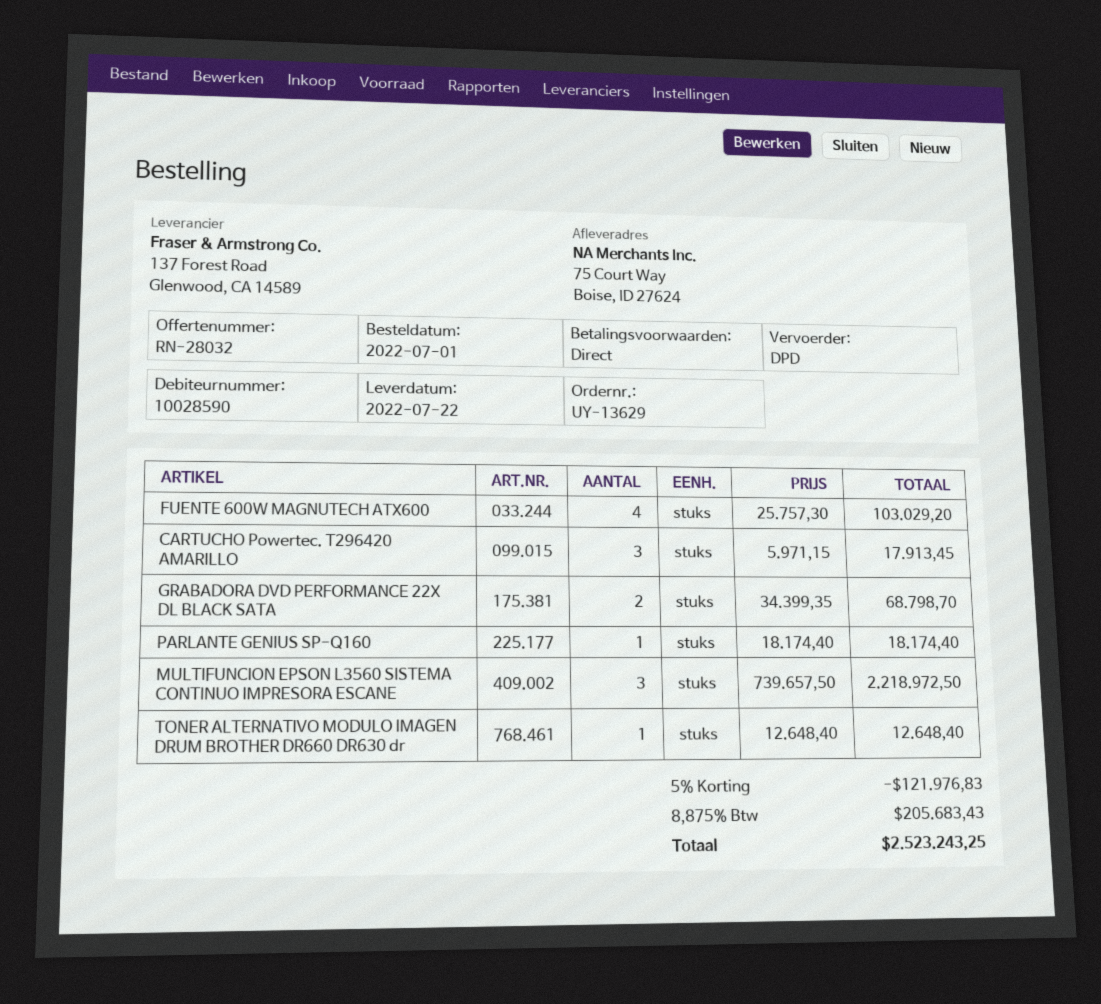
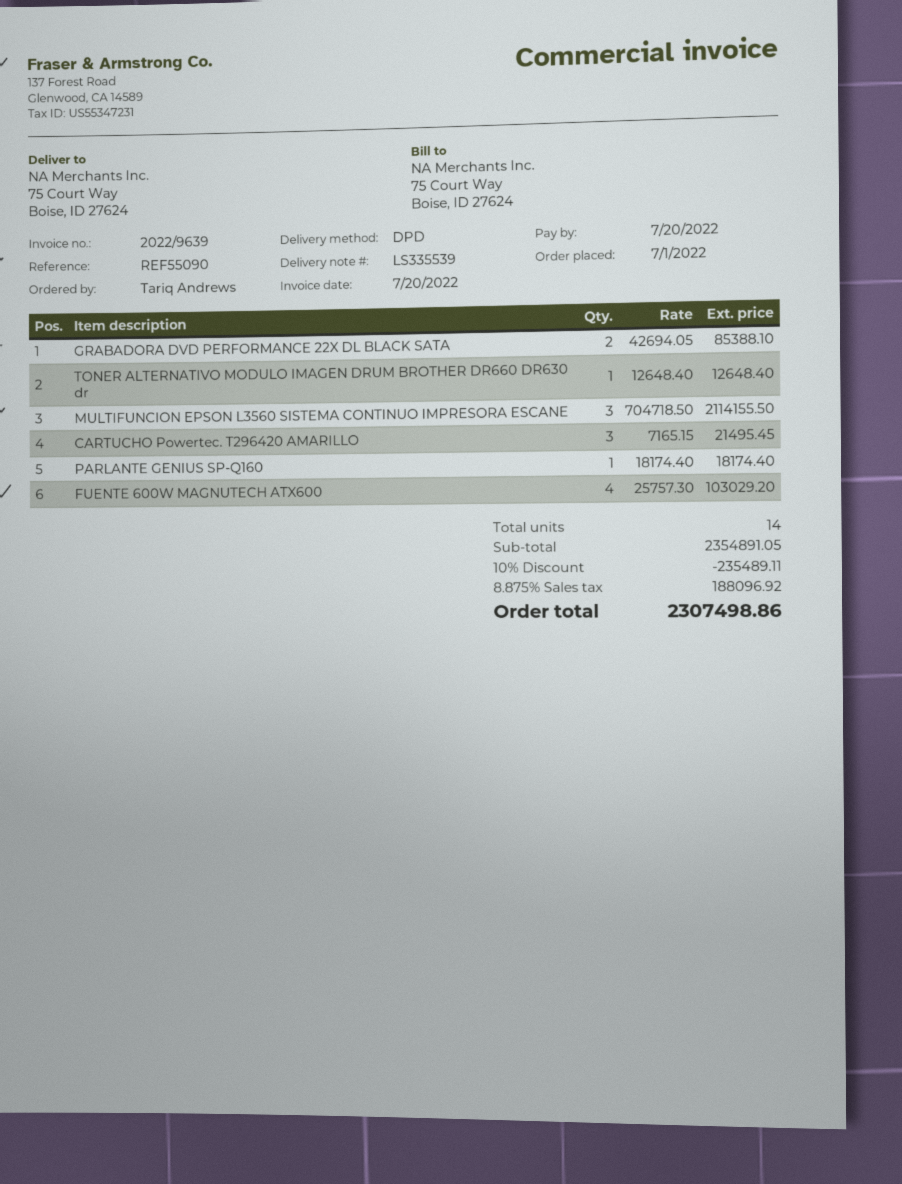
CARTUCHO Powertec. T296420 AMARILLO: 3 x 5971.15 = 17913.45 -> 3 x 7165.15 = 21495.45
GRABADORA DVD PERFORMANCE 22X DL BLACK SATA: 2 x 34399.35 = 68798.70 -> 2 x 42694.05 = 85388.10
MULTIFUNCION EPSON L3560 SISTEMA CONTINUO IMPRESORA ESCANE: 3 x 739657.50 = 2218972.50 -> 3 x 704718.50 = 2114155.50
discount: 5% = 121976.83 -> 10% = 235489.11
tax: 8.875% = 205683.43 -> 8.875% = 188096.92
total: 2523243.25 -> 2307498.86

